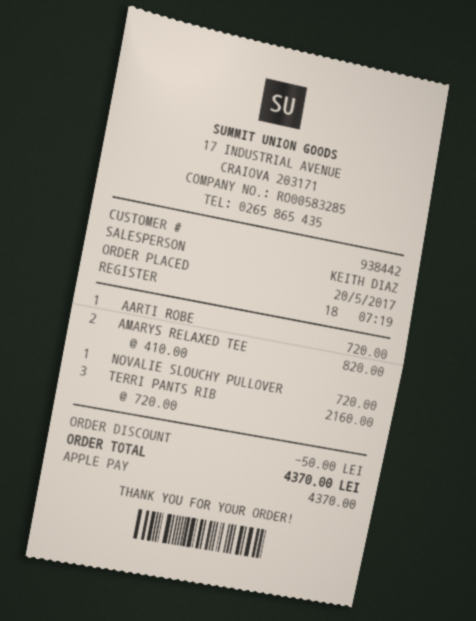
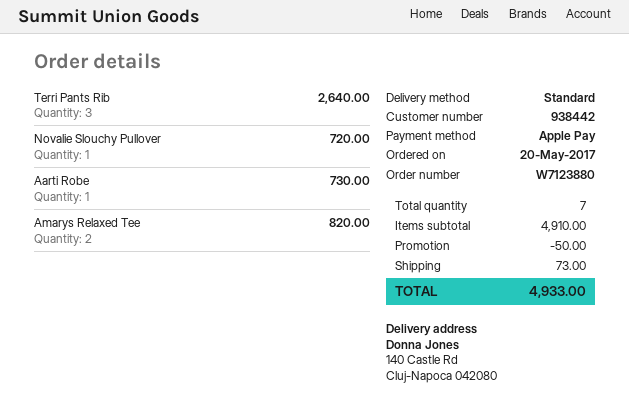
AARTI ROBE: 1 for 720.00 -> 1 for 730.00
TERRI PANTS RIB: 3 for 2160.00 -> 3 for 2640.00
shipping: none -> 73.00
total: 4370.00 -> 4933.00

